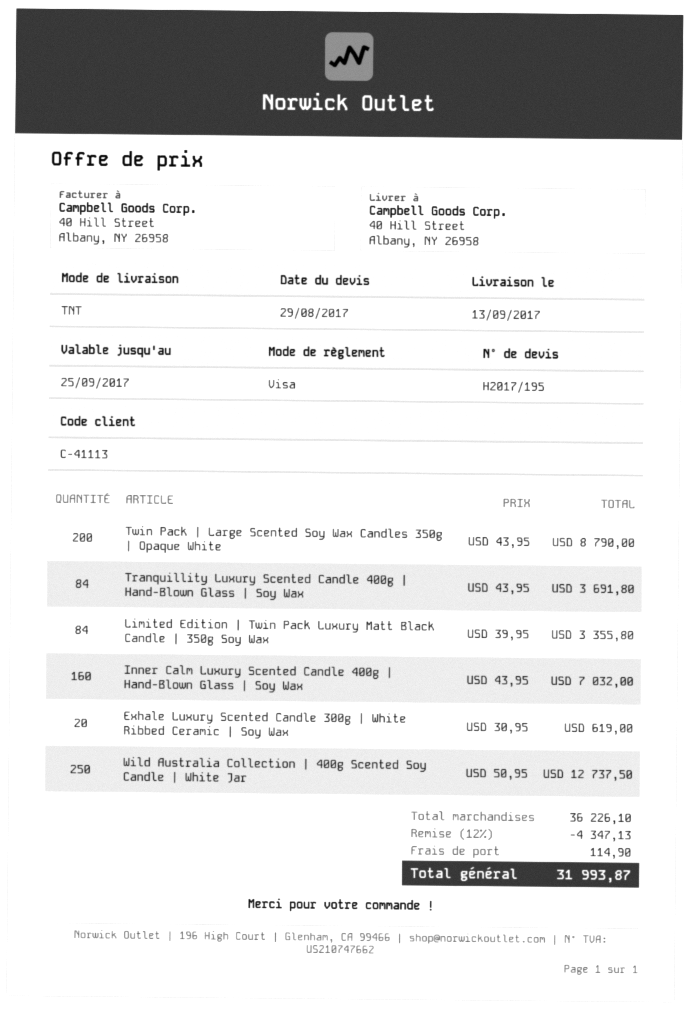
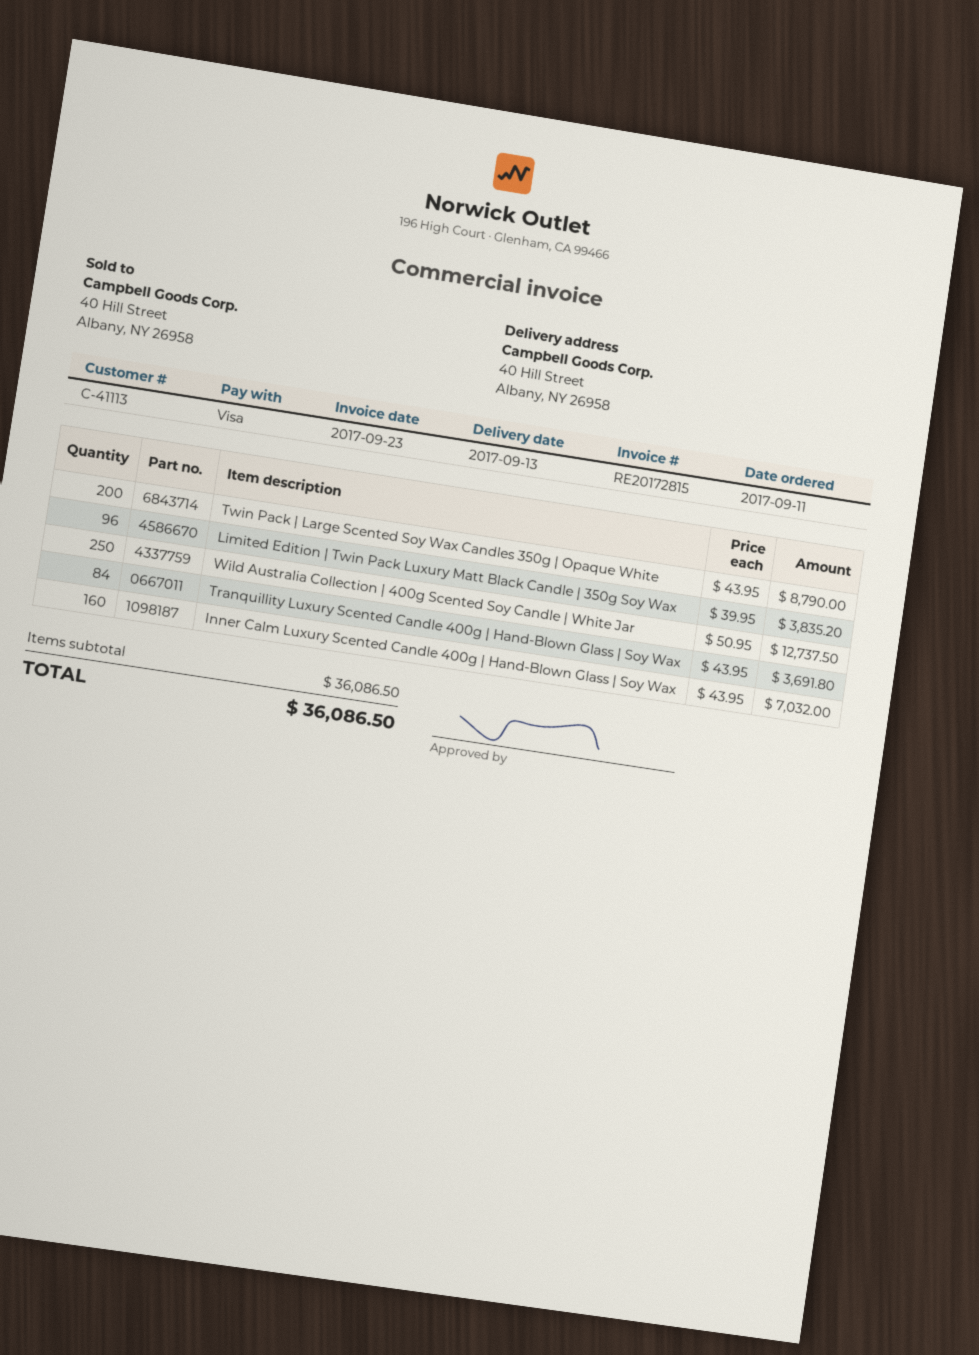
Limited Edition | Twin Pack Luxury Matt Black Candle | 350g Soy Wax: 84 x 39.95 = 3355.80 -> 96 x 39.95 = 3835.20
Exhale Luxury Scented Candle 300g | White Ribbed Ceramic | Soy Wax: 20 x 30.95 = 619.00 -> none
subtotal: 36226.10 -> 36086.50
discount: 12% = 4347.13 -> none
shipping: 114.90 -> none
total: 31993.87 -> 36086.50

